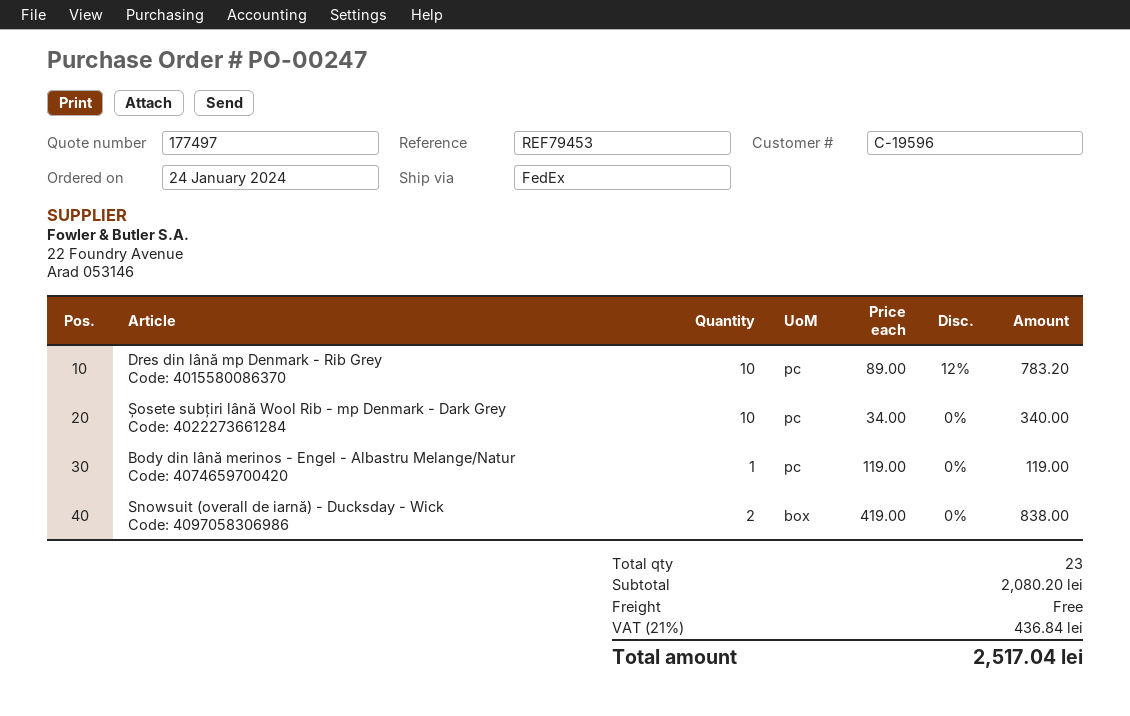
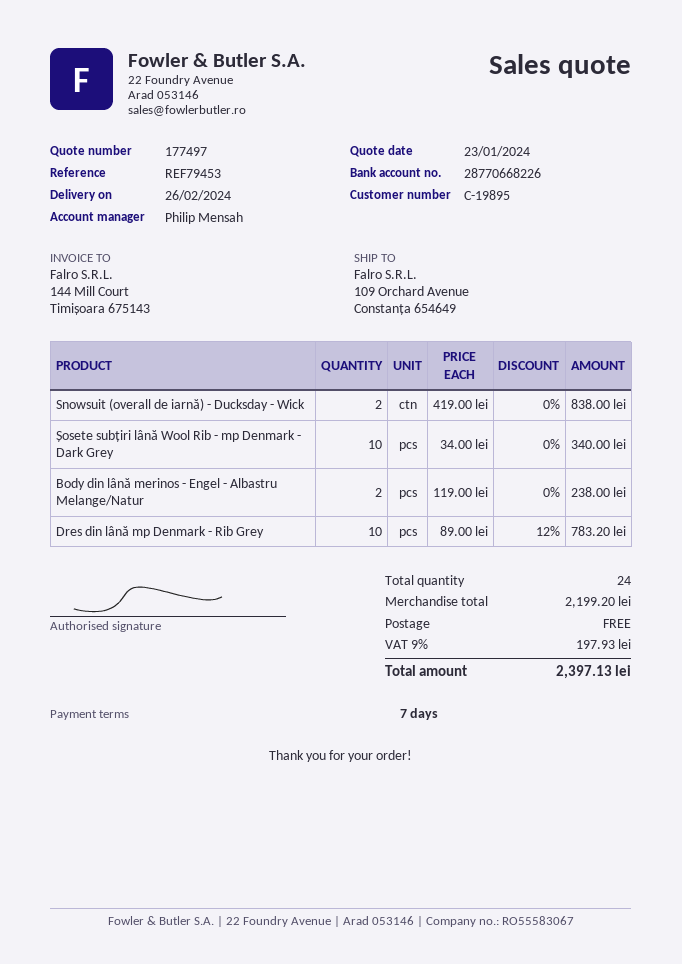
customer number: C-19596 -> C-19895
Body din lână merinos - Engel - Albastru Melange/Natur: 1 x 119.00 = 119.00 -> 2 x 119.00 = 238.00
total quantity: 23 -> 24
subtotal: 2080.20 -> 2199.20
tax: 21% = 436.84 -> 9% = 197.93
total: 2517.04 -> 2397.13

